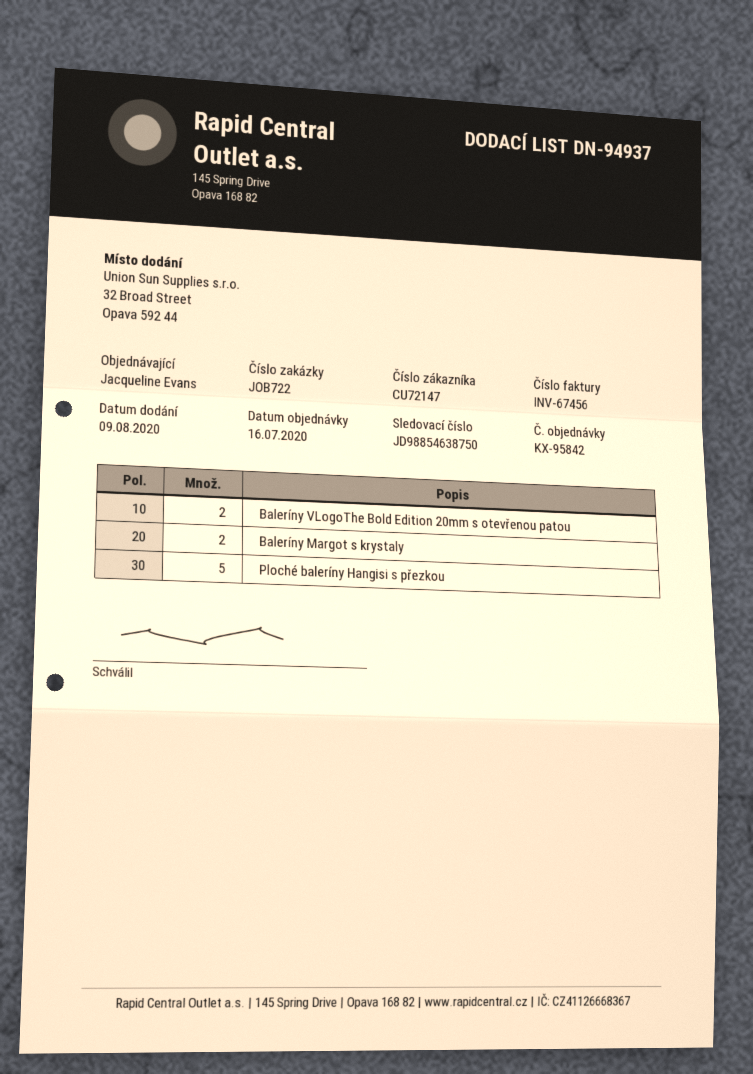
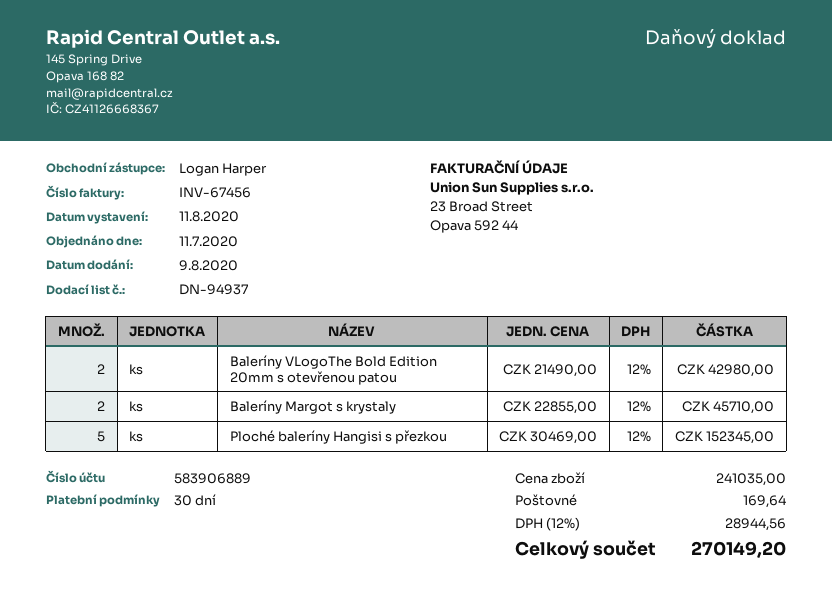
order date: 2020-07-16 -> 2020-07-11

